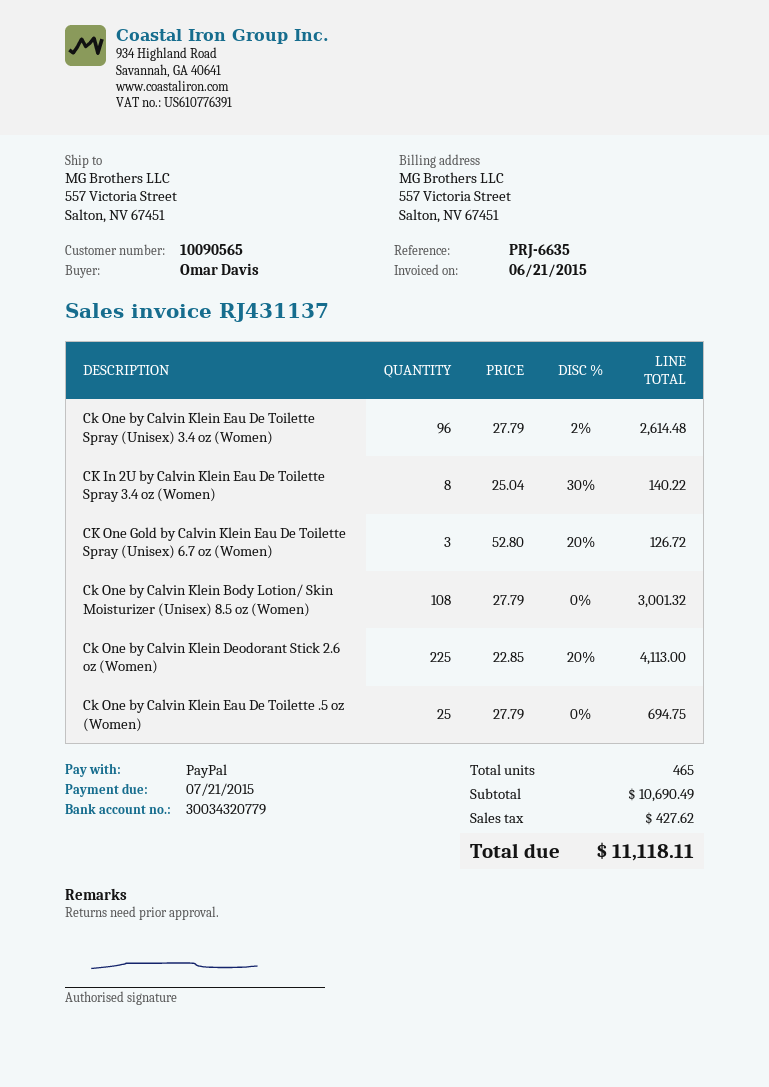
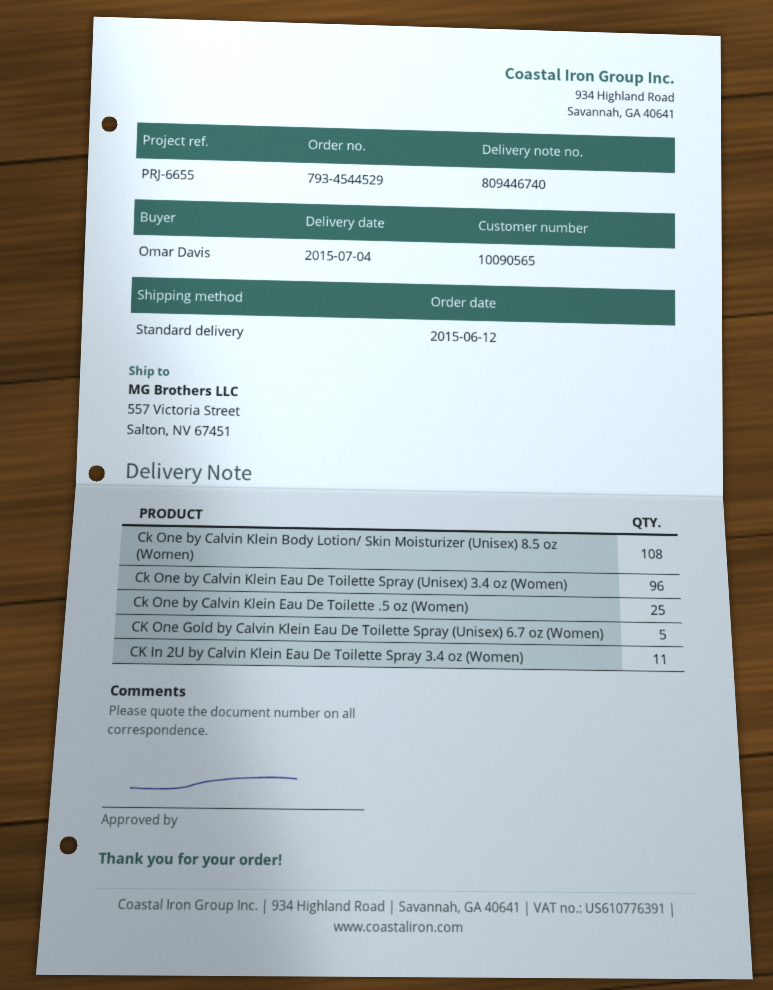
reference: PRJ-6635 -> PRJ-6655
CK In 2U by Calvin Klein Eau De Toilette Spray 3.4 oz (Women): 8 -> 11
CK One Gold by Calvin Klein Eau De Toilette Spray (Unisex) 6.7 oz (Women): 3 -> 5
Ck One by Calvin Klein Deodorant Stick 2.6 oz (Women): 225 -> none

